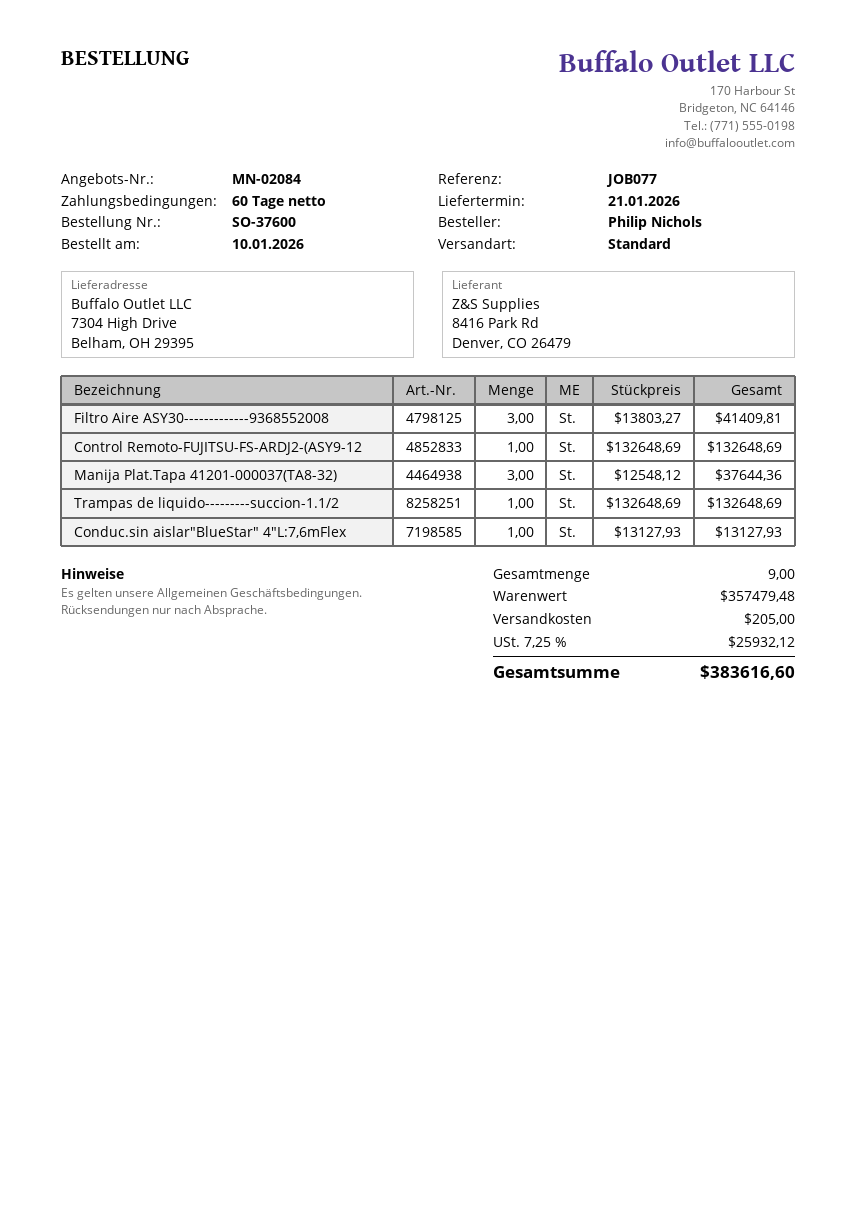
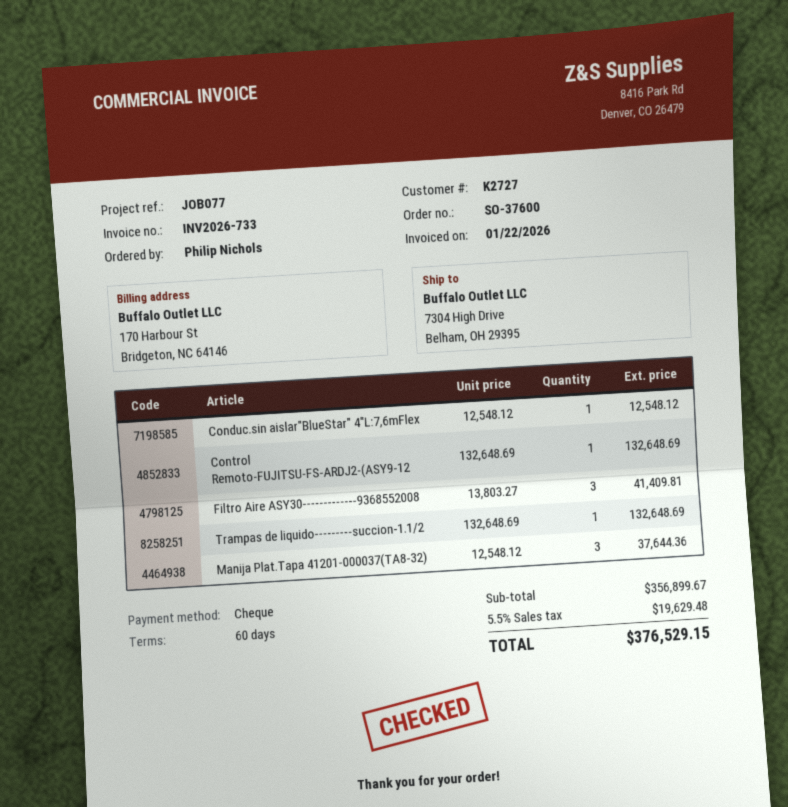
Conduc.sin aislar"BlueStar" 4"L:7,6mFlex: 1 x 13127.93 = 13127.93 -> 1 x 12548.12 = 12548.12
subtotal: 357479.48 -> 356899.67
shipping: 205.00 -> none
tax: 7.25% = 25932.12 -> 5.5% = 19629.48
total: 383616.60 -> 376529.15

